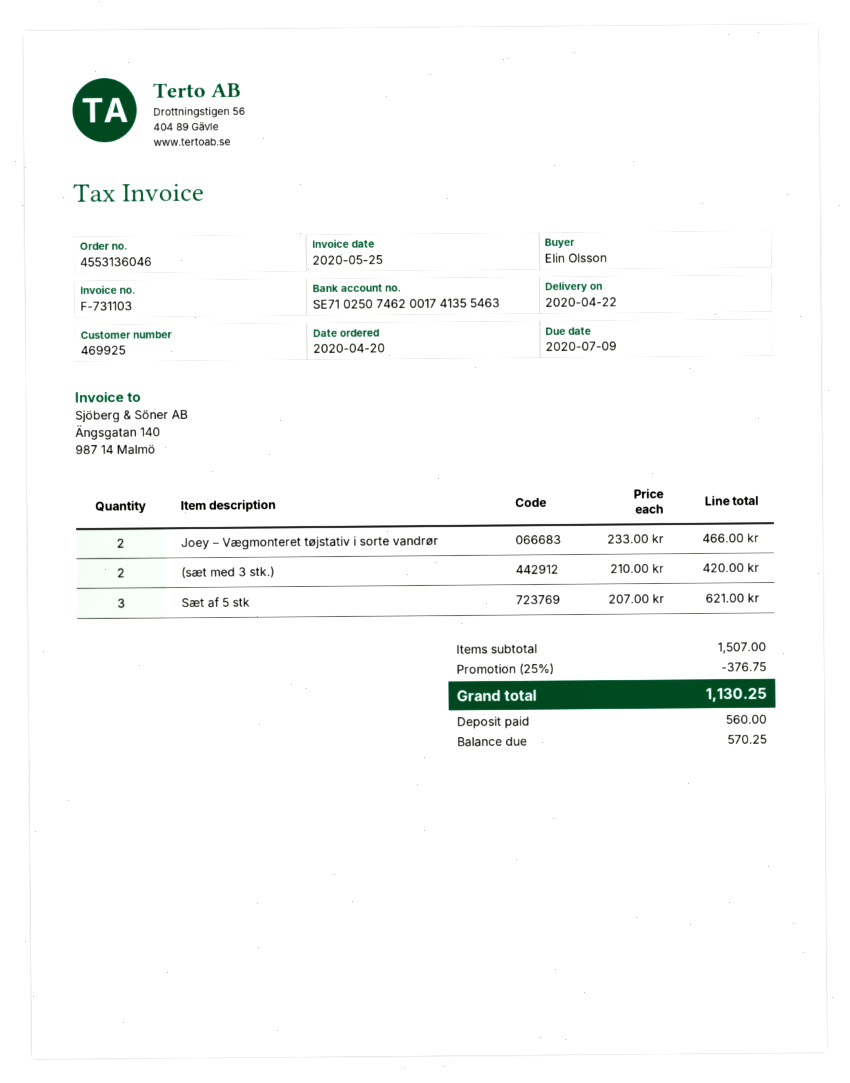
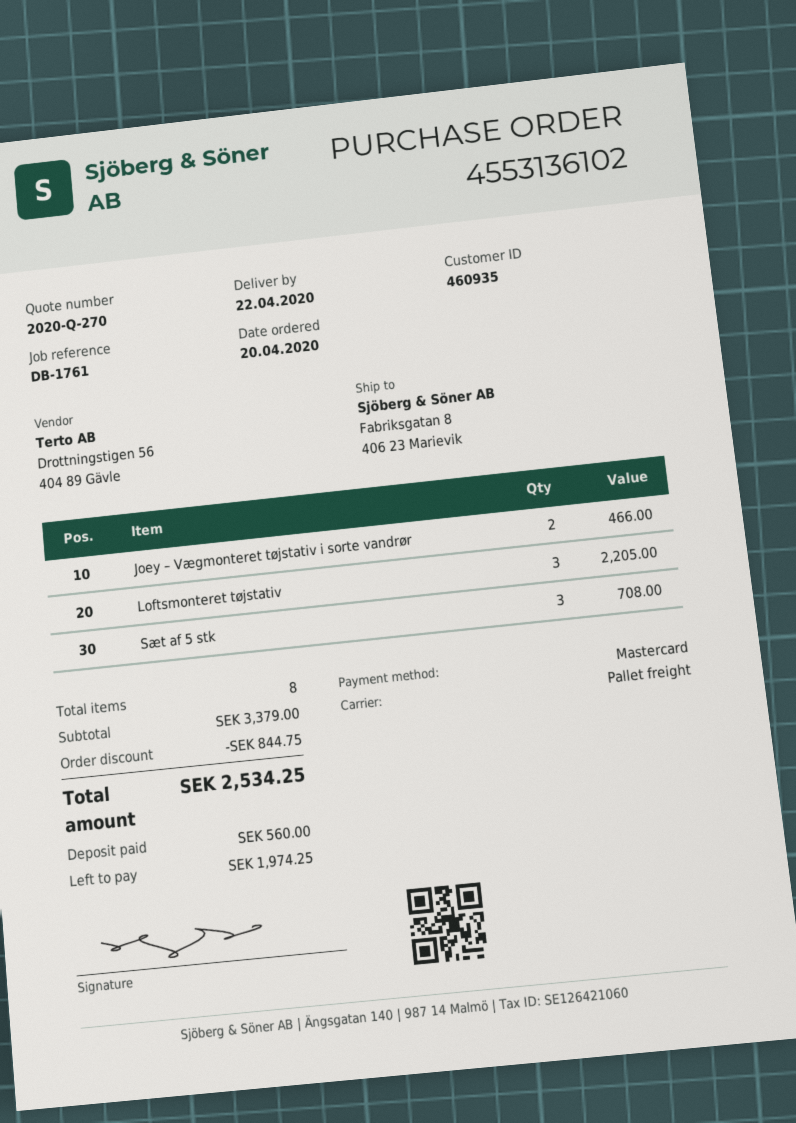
order number: 4553136046 -> 4553136102
customer number: 469925 -> 460935
(sæt med 3 stk.): 2 for 420.00 -> none
Sæt af 5 stk: 3 for 621.00 -> 3 for 708.00
Loftsmonteret tøjstativ: none -> 3 for 2205.00
subtotal: 1507.00 -> 3379.00
discount: 376.75 -> 844.75
total: 1130.25 -> 2534.25
balance: 570.25 -> 1974.25

